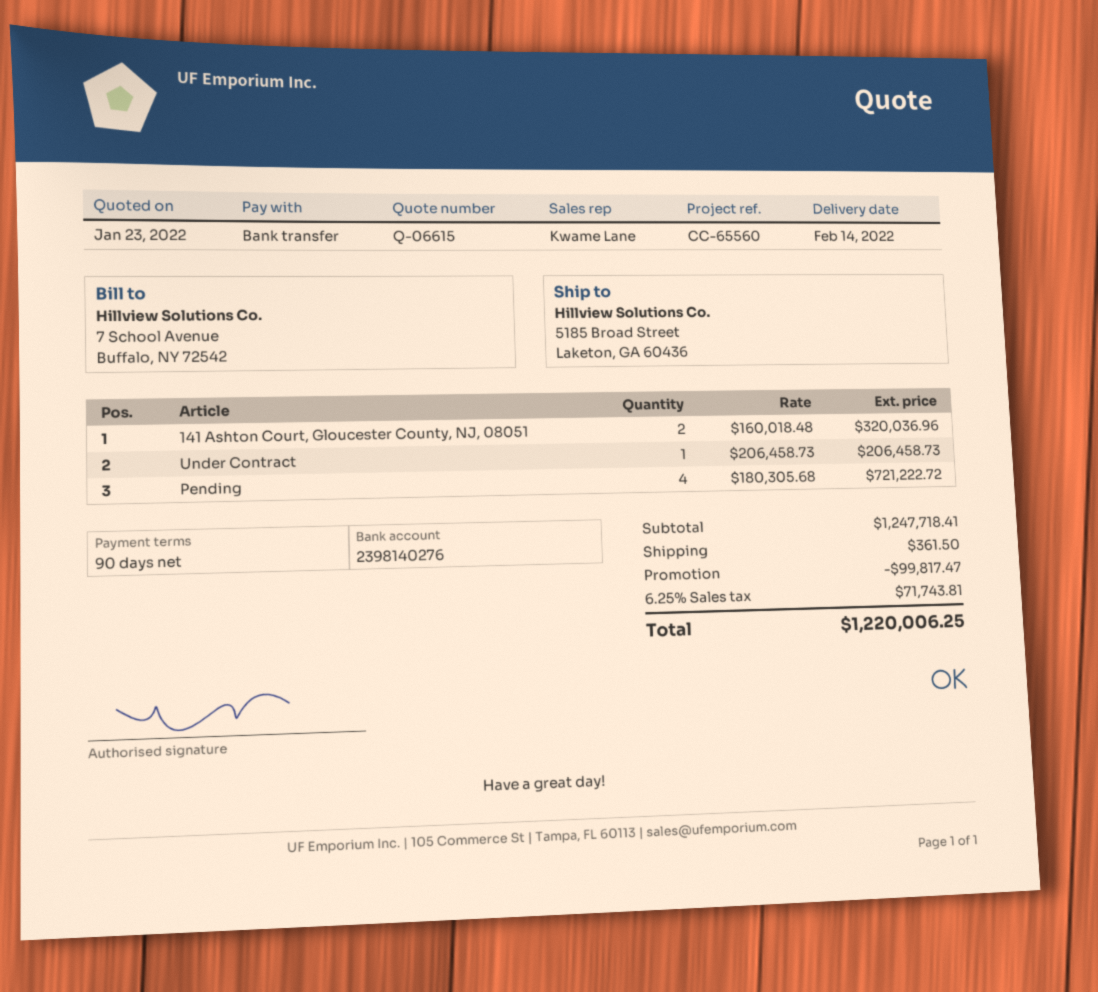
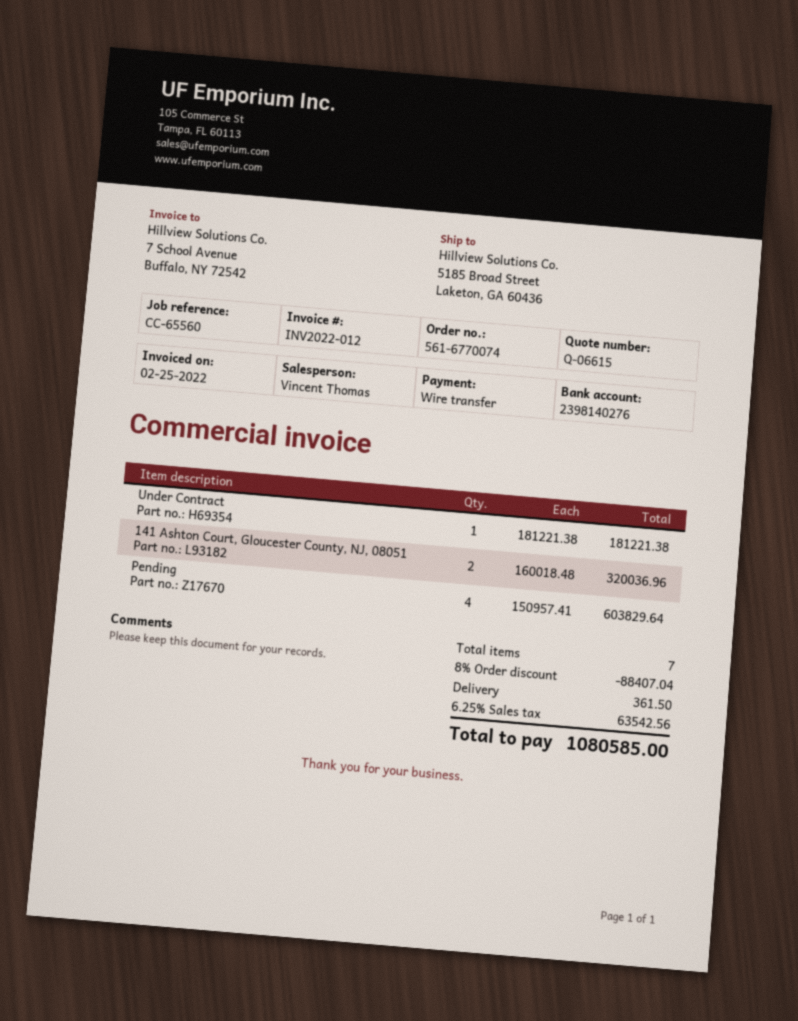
sales rep: Kwame Lane -> Vincent Thomas
Under Contract: 1 x 206458.73 = 206458.73 -> 1 x 181221.38 = 181221.38
Pending: 4 x 180305.68 = 721222.72 -> 4 x 150957.41 = 603829.64
discount: 99817.47 -> 88407.04
tax: 6.25% = 71743.81 -> 6.25% = 63542.56
total: 1220006.25 -> 1080585.00

